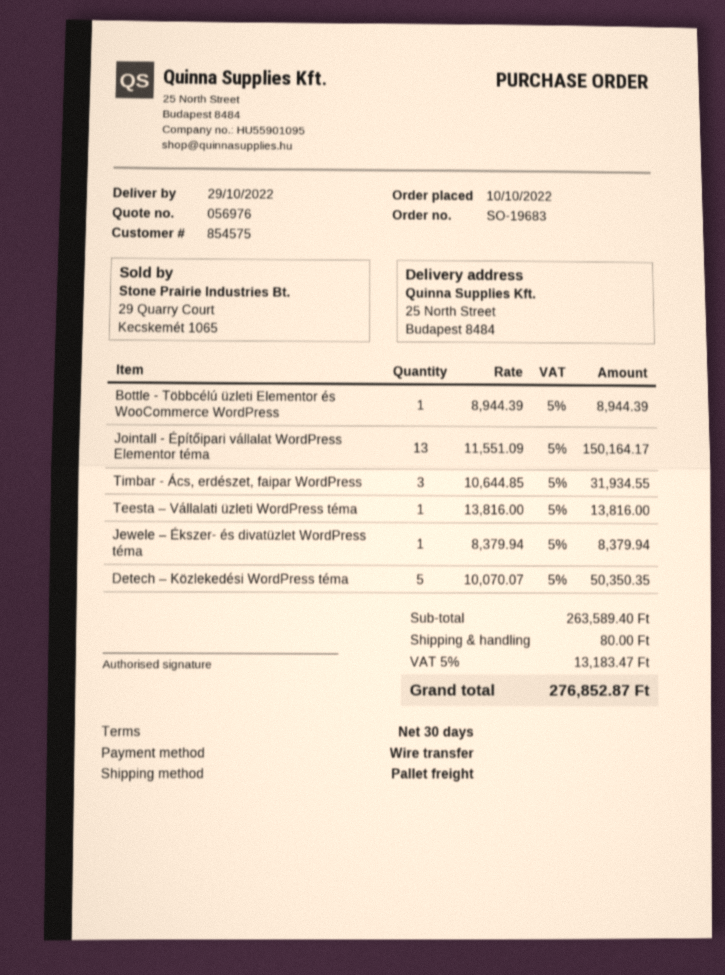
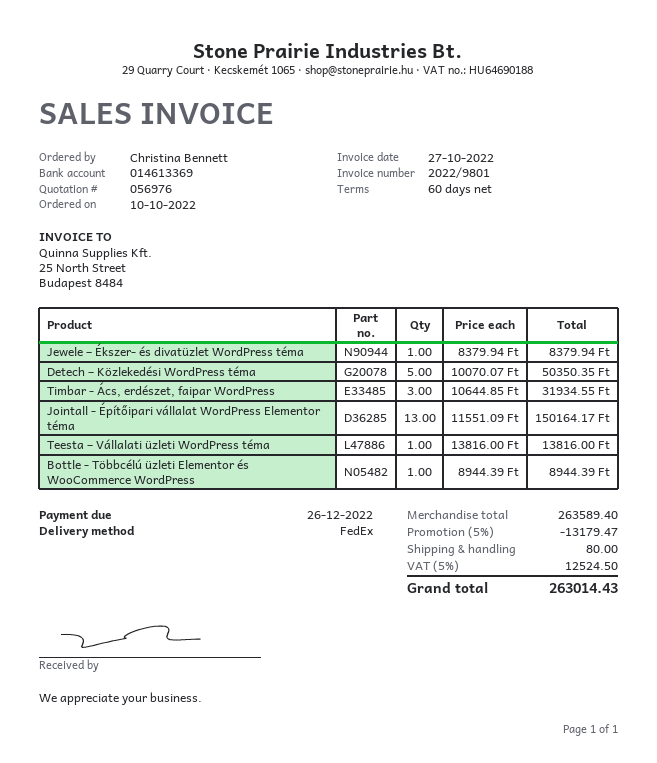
payment terms: 30 days -> 60 days
shipping method: pallet freight -> FedEx
discount: none -> 5% = 13179.47
tax: 5% = 13183.47 -> 5% = 12524.50
total: 276852.87 -> 263014.43

